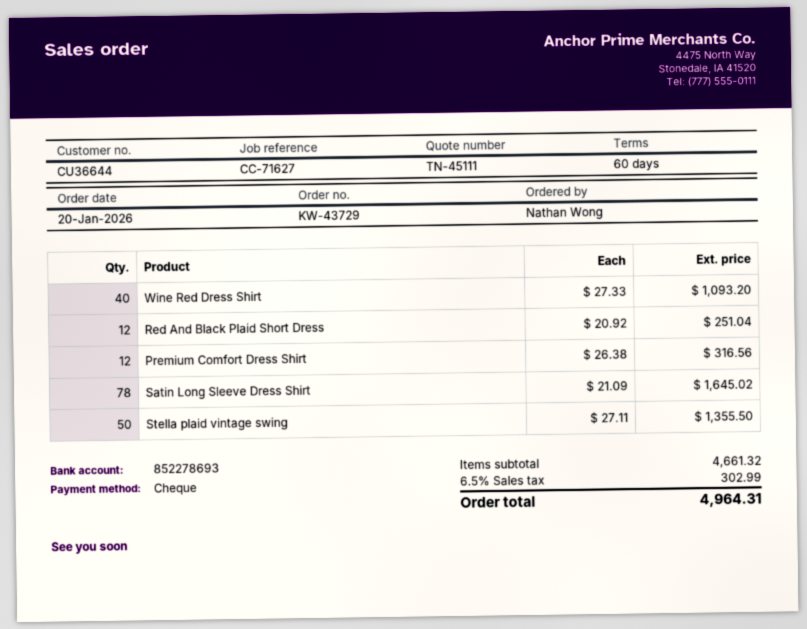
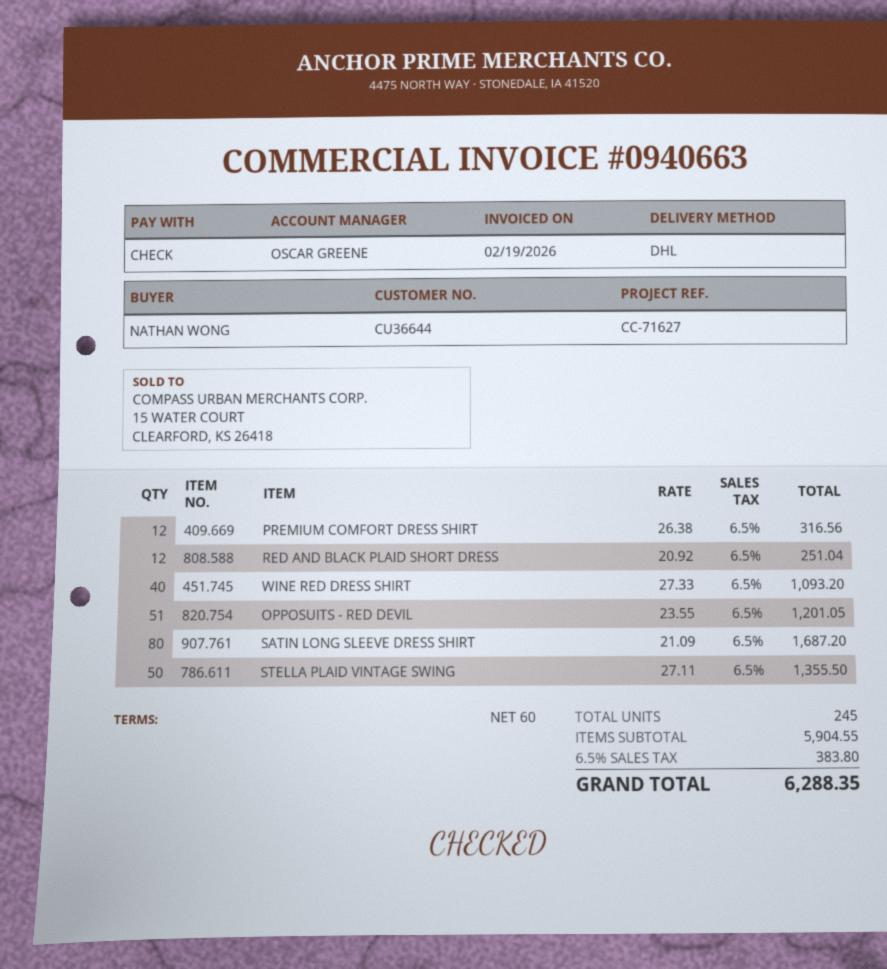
Satin Long Sleeve Dress Shirt: 78 x 21.09 = 1645.02 -> 80 x 21.09 = 1687.20
OPPOSUITS - RED DEVIL: none -> 51 x 23.55 = 1201.05
subtotal: 4661.32 -> 5904.55
tax: 6.5% = 302.99 -> 6.5% = 383.80
total: 4964.31 -> 6288.35

